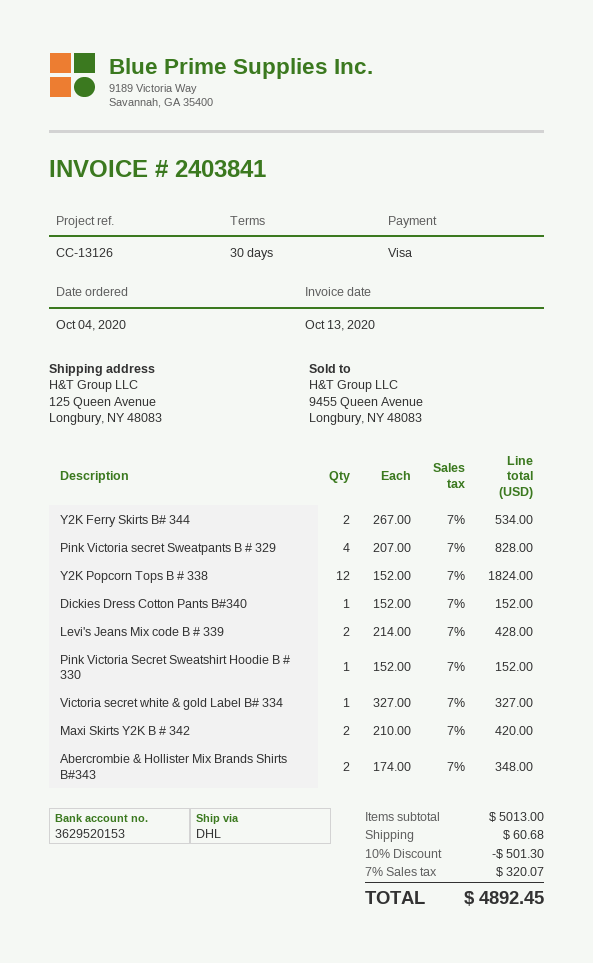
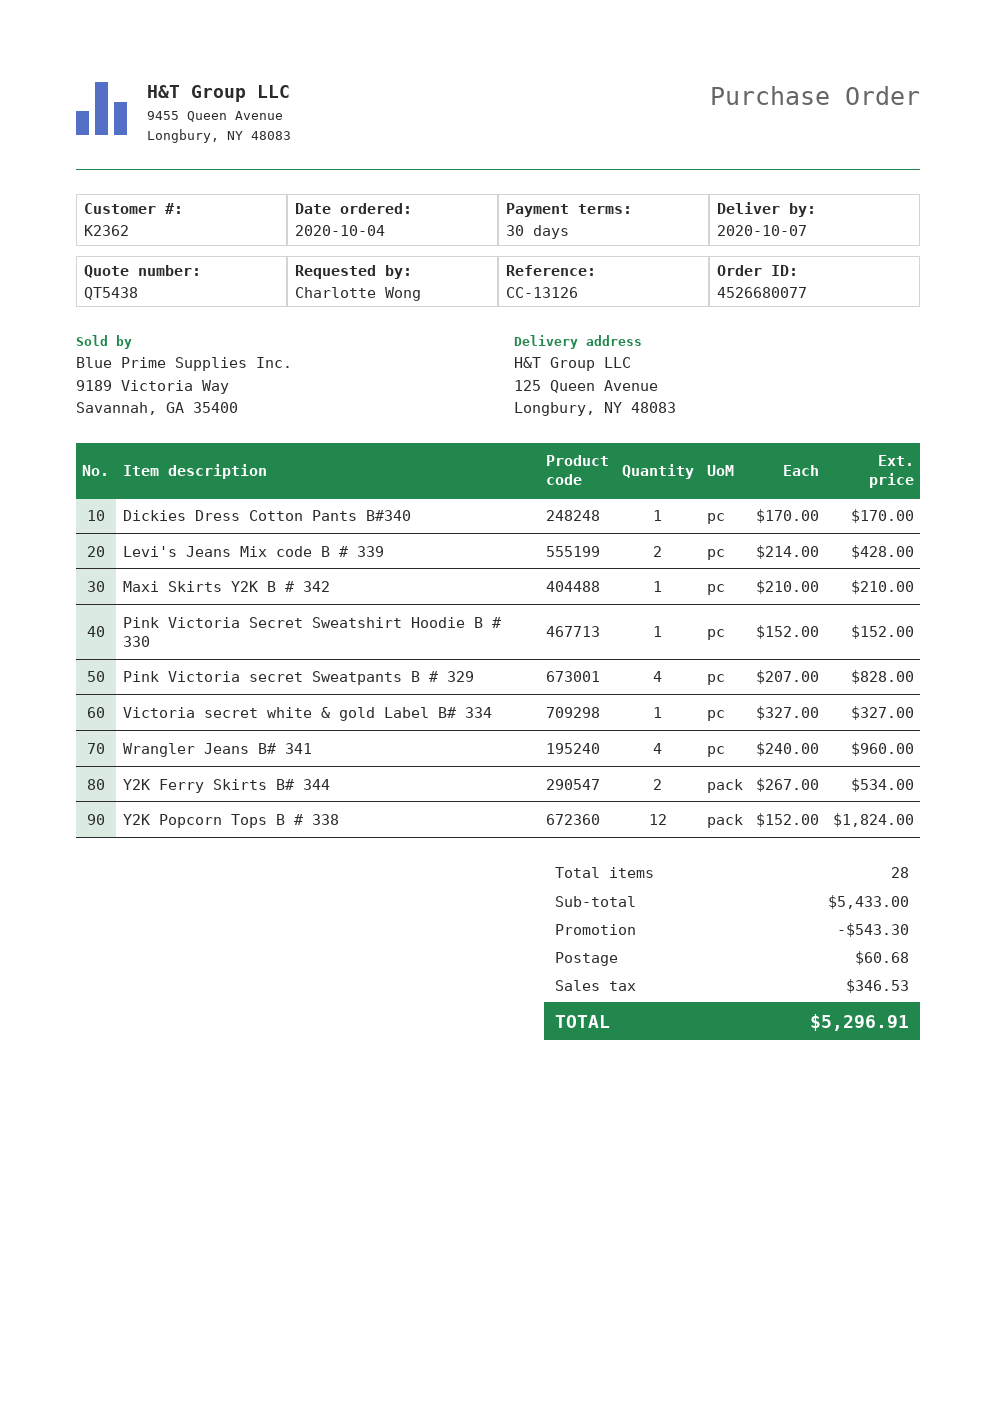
Dickies Dress Cotton Pants B#340: 1 x 152.00 = 152.00 -> 1 x 170.00 = 170.00
Maxi Skirts Y2K B # 342: 2 x 210.00 = 420.00 -> 1 x 210.00 = 210.00
Abercrombie & Hollister Mix Brands Shirts B#343: 2 x 174.00 = 348.00 -> none
Wrangler Jeans B# 341: none -> 4 x 240.00 = 960.00
subtotal: 5013.00 -> 5433.00
discount: 501.30 -> 543.30
tax: 320.07 -> 346.53
total: 4892.45 -> 5296.91

